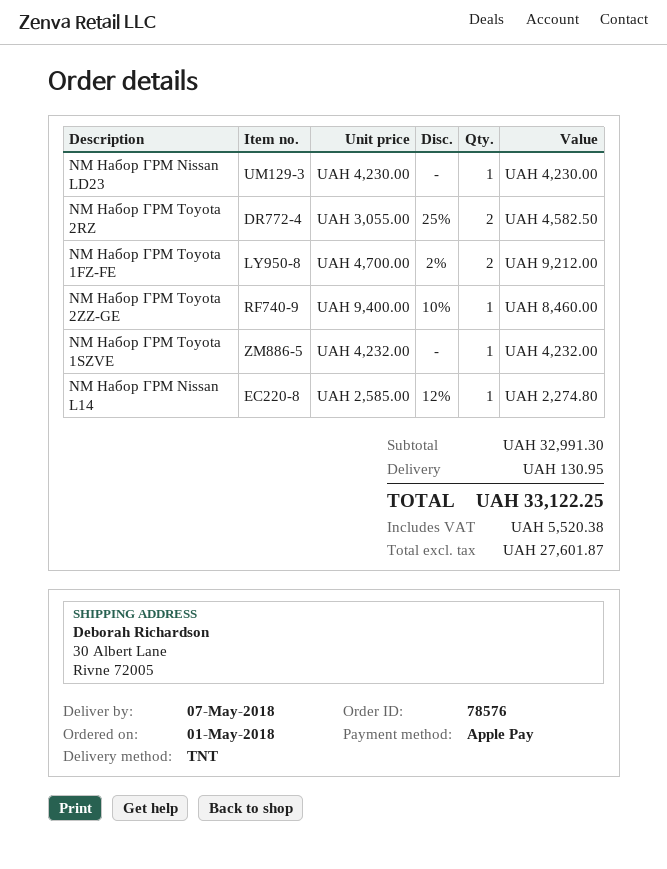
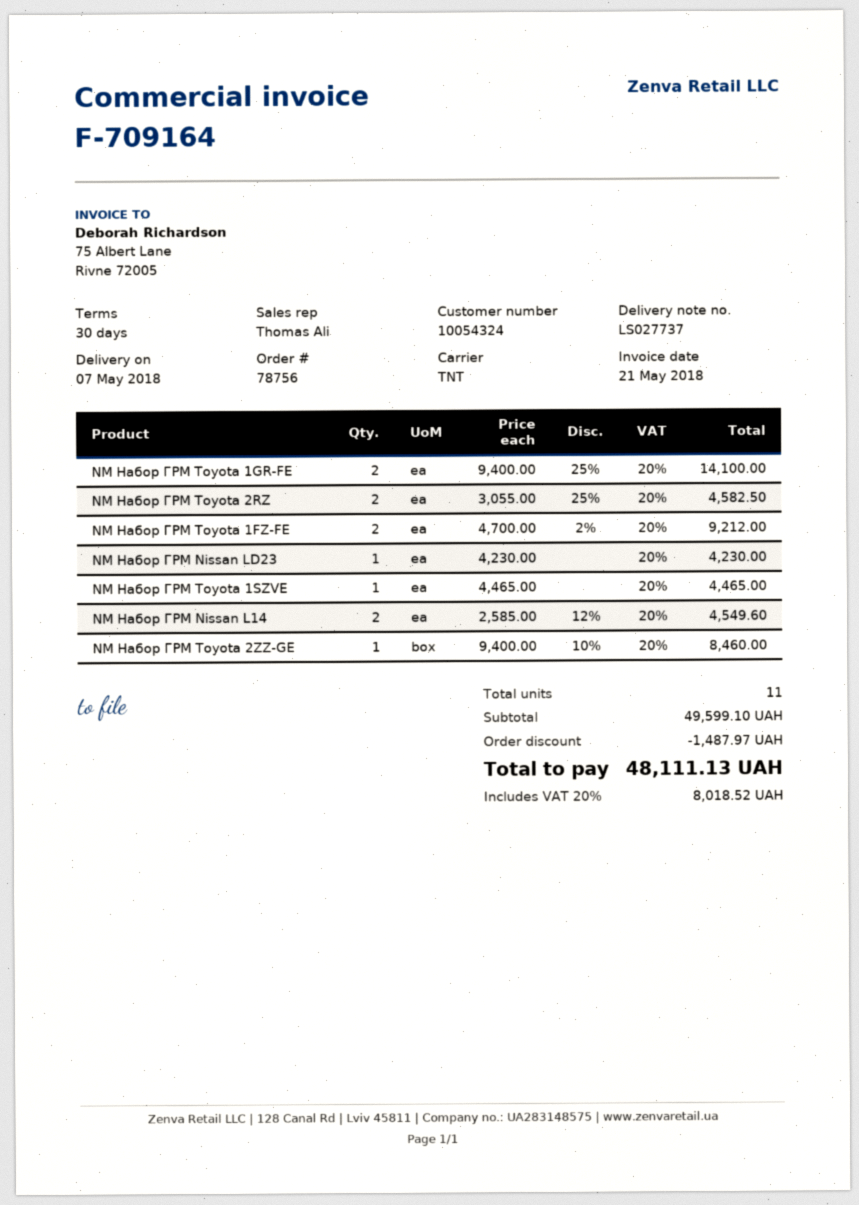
order number: 78576 -> 78756
NM Набор ГРМ Toyota 1SZVE: 1 x 4232.00 = 4232.00 -> 1 x 4465.00 = 4465.00
NM Набор ГРМ Nissan L14: 1 x 2585.00 - 12% = 2274.80 -> 2 x 2585.00 - 12% = 4549.60
NM Набор ГРМ Toyota 1GR-FE: none -> 2 x 9400.00 - 25% = 14100.00
subtotal: 32991.30 -> 49599.10
discount: none -> 1487.97
shipping: 130.95 -> none
tax: 5520.38 -> 8018.52
total: 33122.25 -> 48111.13

